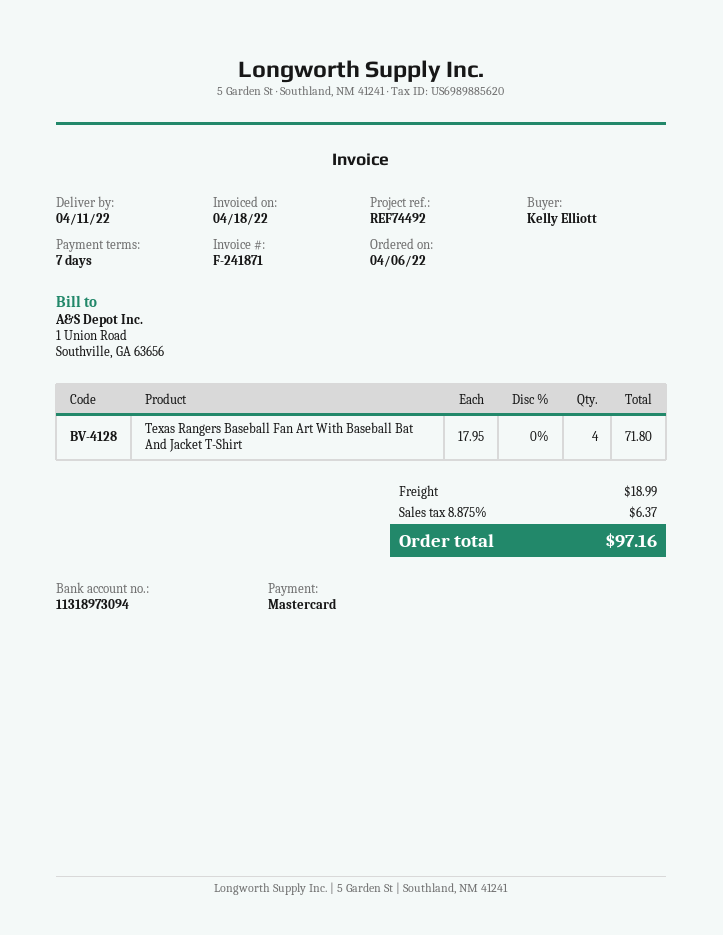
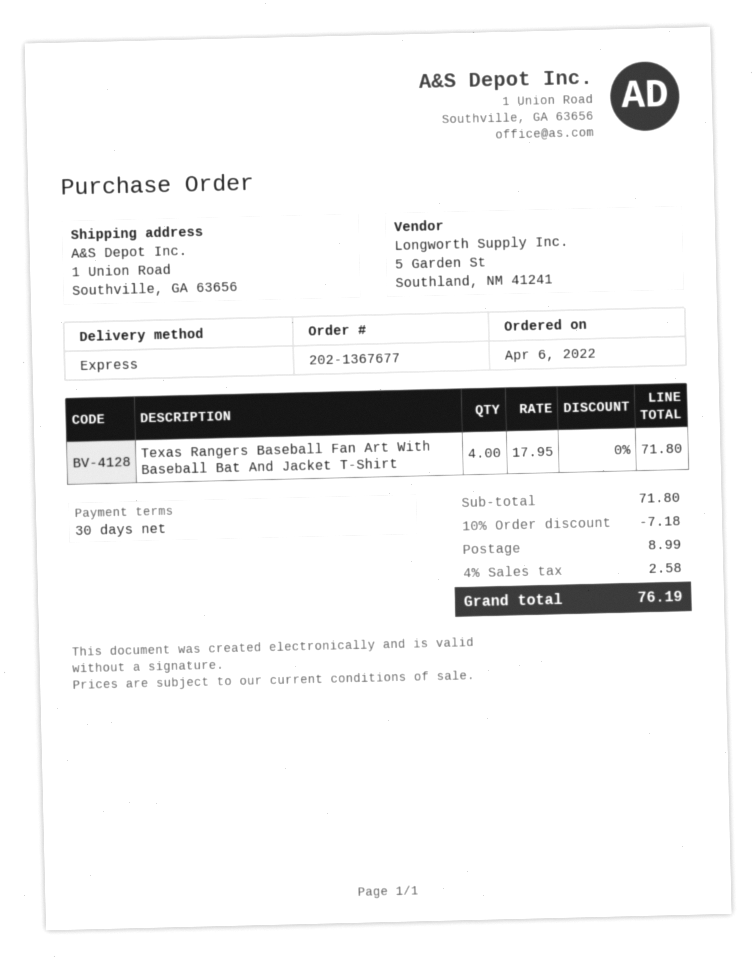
payment terms: 7 days -> 30 days
discount: none -> 10% = 7.18
shipping: 18.99 -> 8.99
tax: 8.875% = 6.37 -> 4% = 2.58
total: 97.16 -> 76.19

